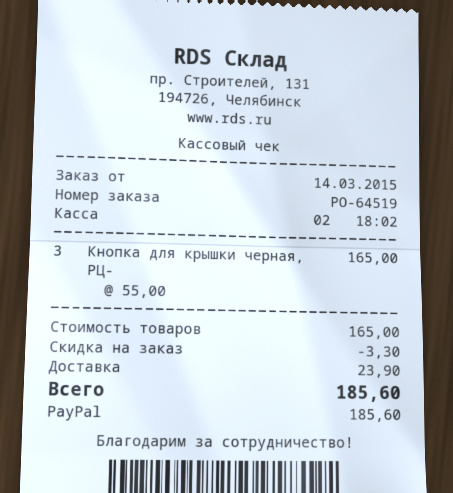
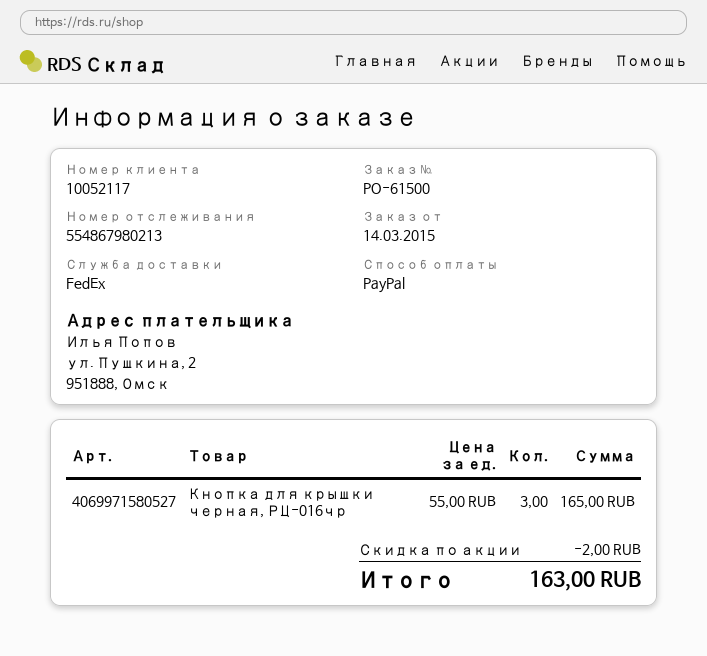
order number: PO-64519 -> PO-61500
discount: 3.30 -> 2.00
shipping: 23.90 -> none
total: 185.60 -> 163.00

